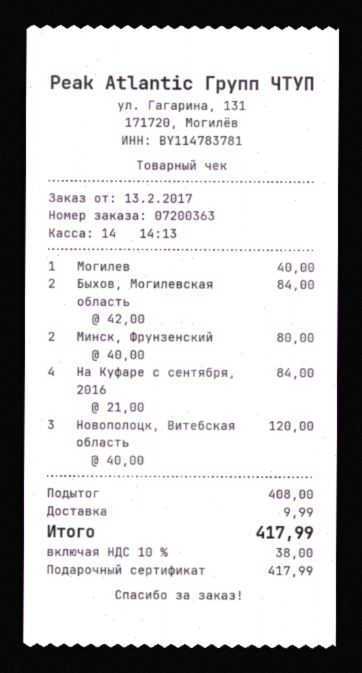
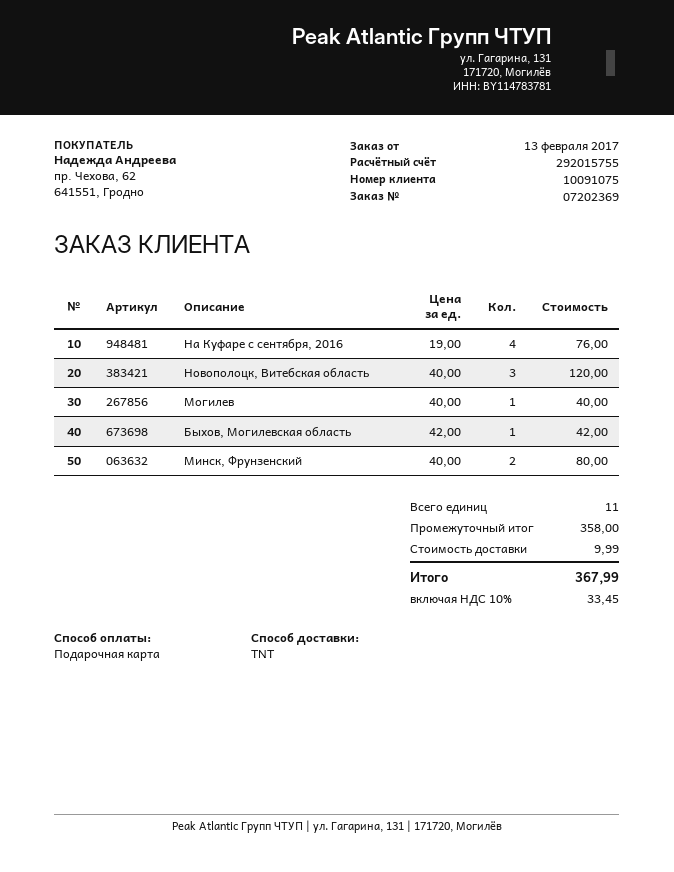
order number: 07200363 -> 07202369
Быхов, Могилевская область: 2 x 42.00 = 84.00 -> 1 x 42.00 = 42.00
На Куфаре с сентября, 2016: 4 x 21.00 = 84.00 -> 4 x 19.00 = 76.00
subtotal: 408.00 -> 358.00
tax: 10% = 38.00 -> 10% = 33.45
total: 417.99 -> 367.99

